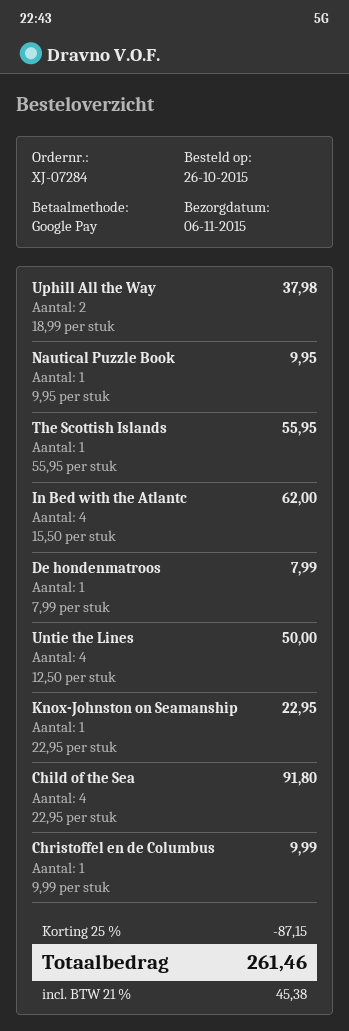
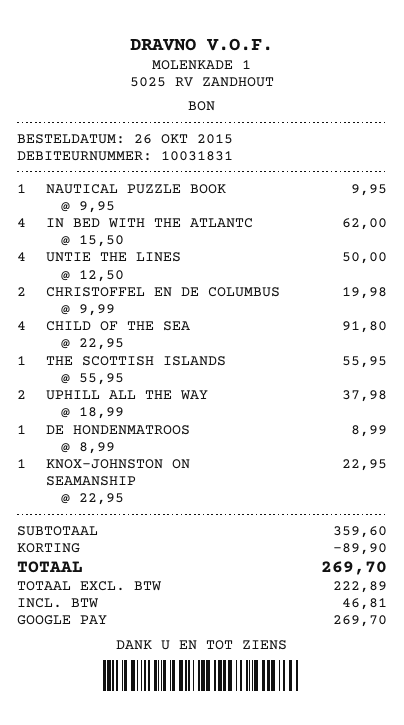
De hondenmatroos: 1 x 7.99 = 7.99 -> 1 x 8.99 = 8.99
Christoffel en de Columbus: 1 x 9.99 = 9.99 -> 2 x 9.99 = 19.98
discount: 87.15 -> 89.90
tax: 45.38 -> 46.81
total: 261.46 -> 269.70

